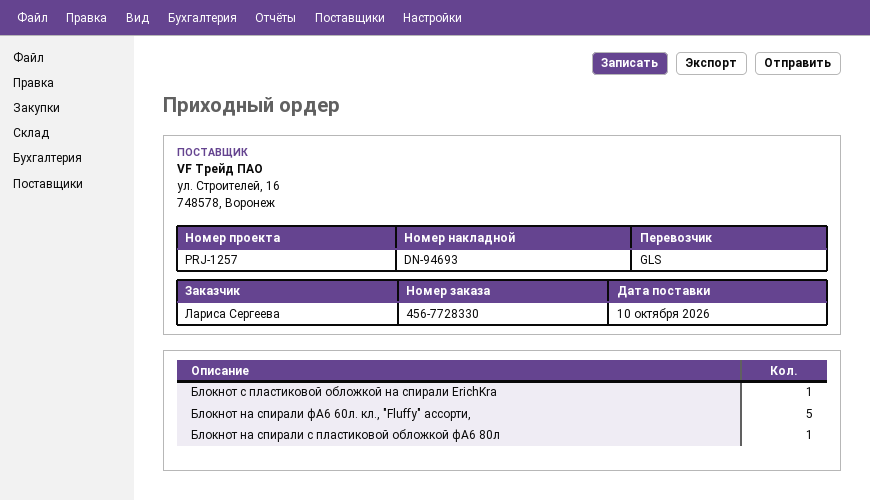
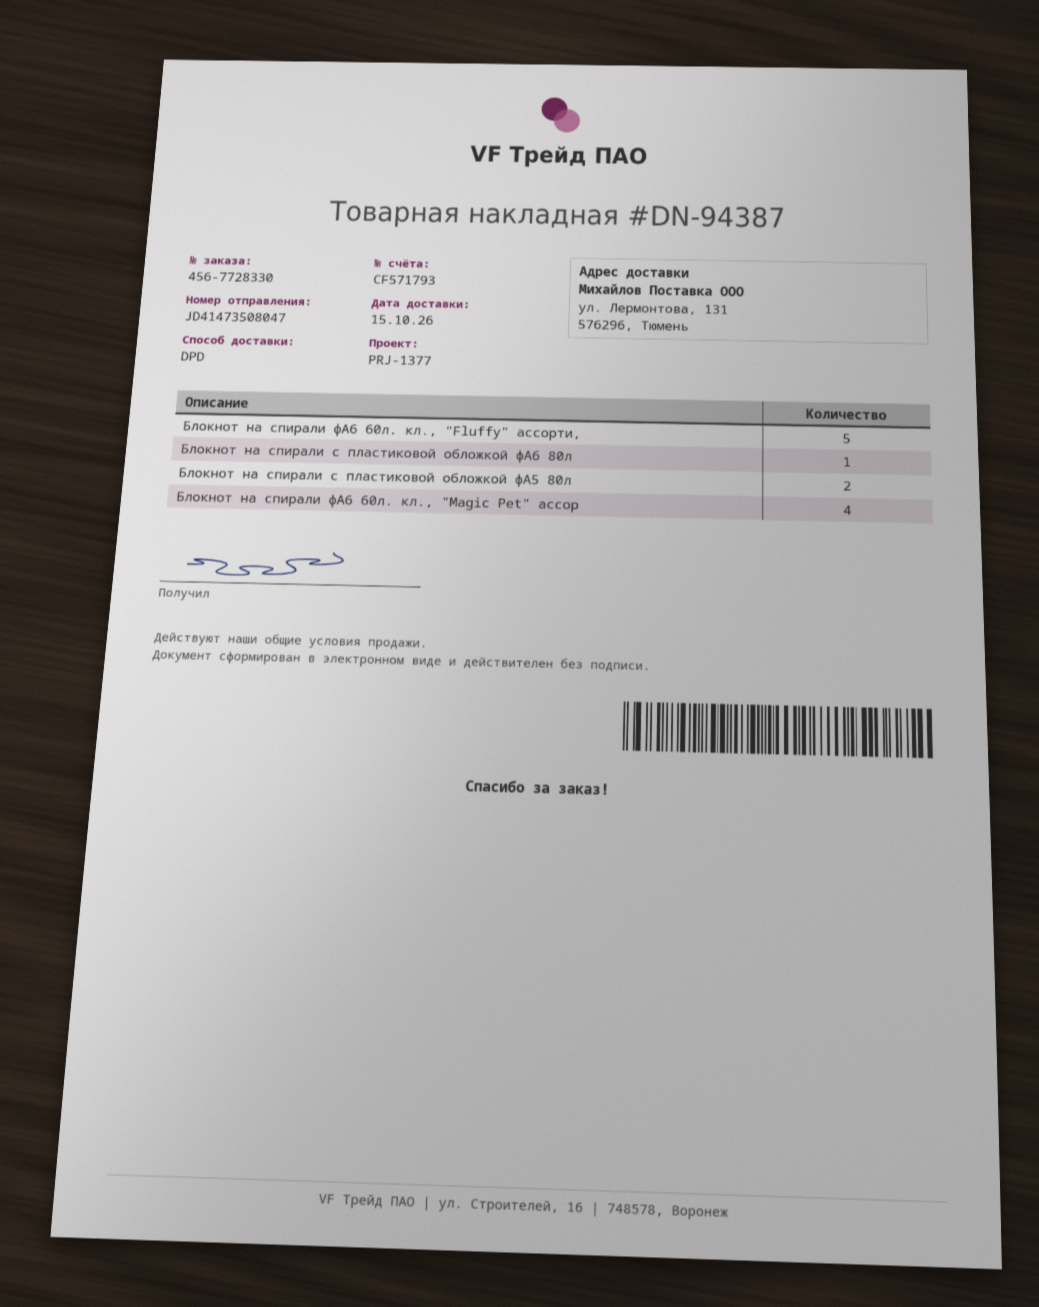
delivery note number: DN-94693 -> DN-94387
delivery date: 2026-10-10 -> 2026-10-15
reference: PRJ-1257 -> PRJ-1377
shipping method: GLS -> DPD
Блокнот с пластиковой обложкой на спирали ErichKra: 1 -> none
Блокнот на спирали с пластиковой обложкой фА5 80л: none -> 2
Блокнот на спирали фА6 60л. кл., "Magic Pet" ассор: none -> 4

